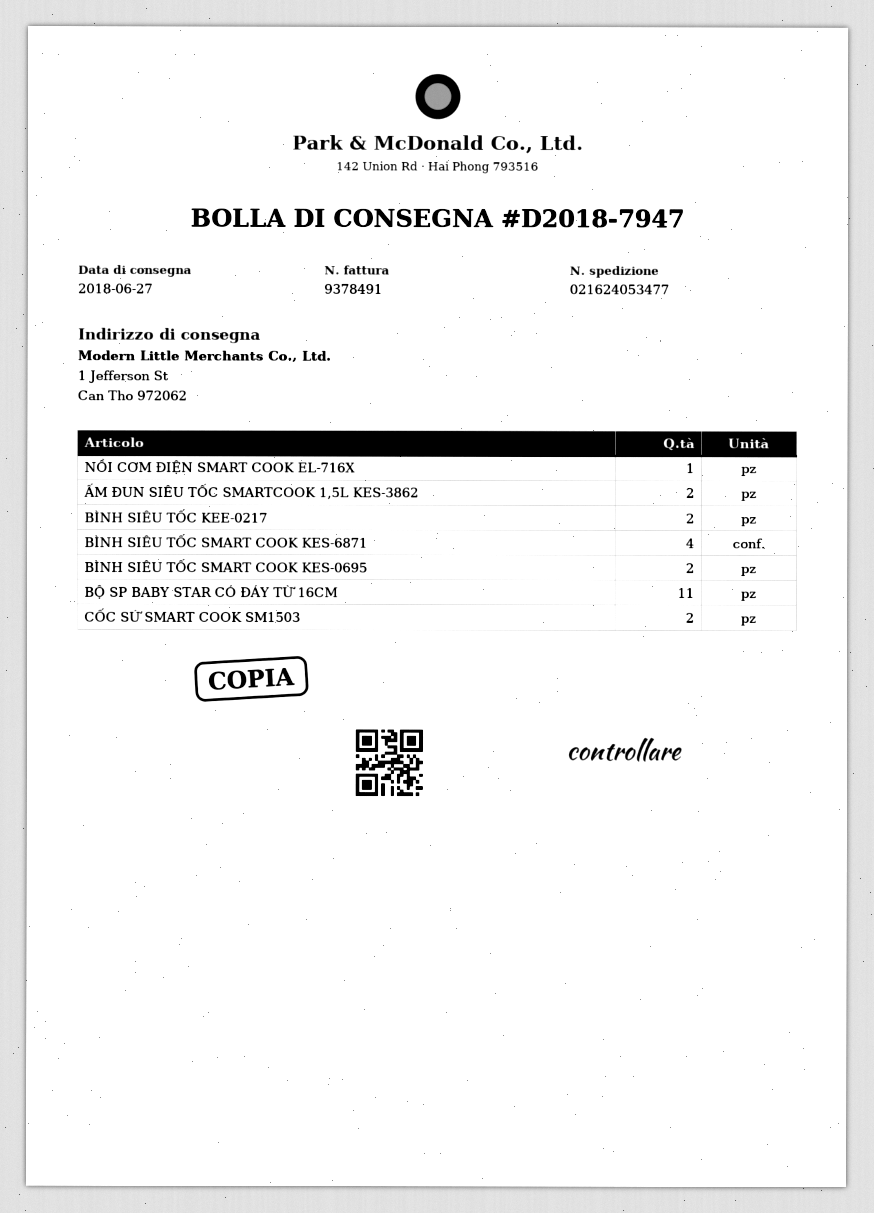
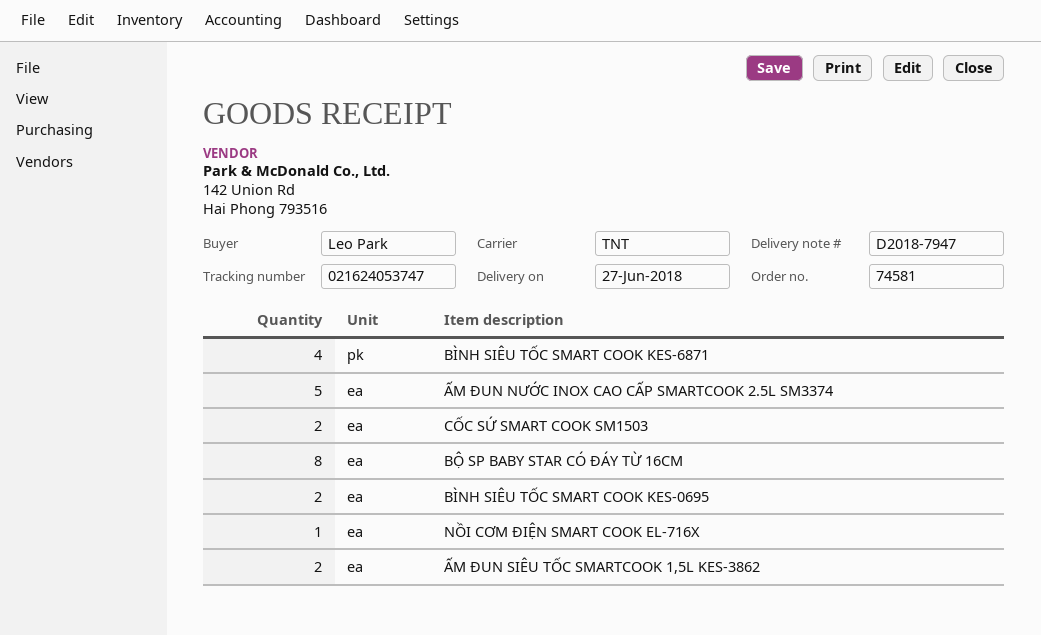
tracking number: 021624053477 -> 021624053747
BÌNH SIÊU TỐC KEE-0217: 2 -> none
BỘ SP BABY STAR CÓ ĐÁY TỪ 16CM: 11 -> 8
ẤM ĐUN NƯỚC INOX CAO CẤP SMARTCOOK 2.5L SM3374: none -> 5

